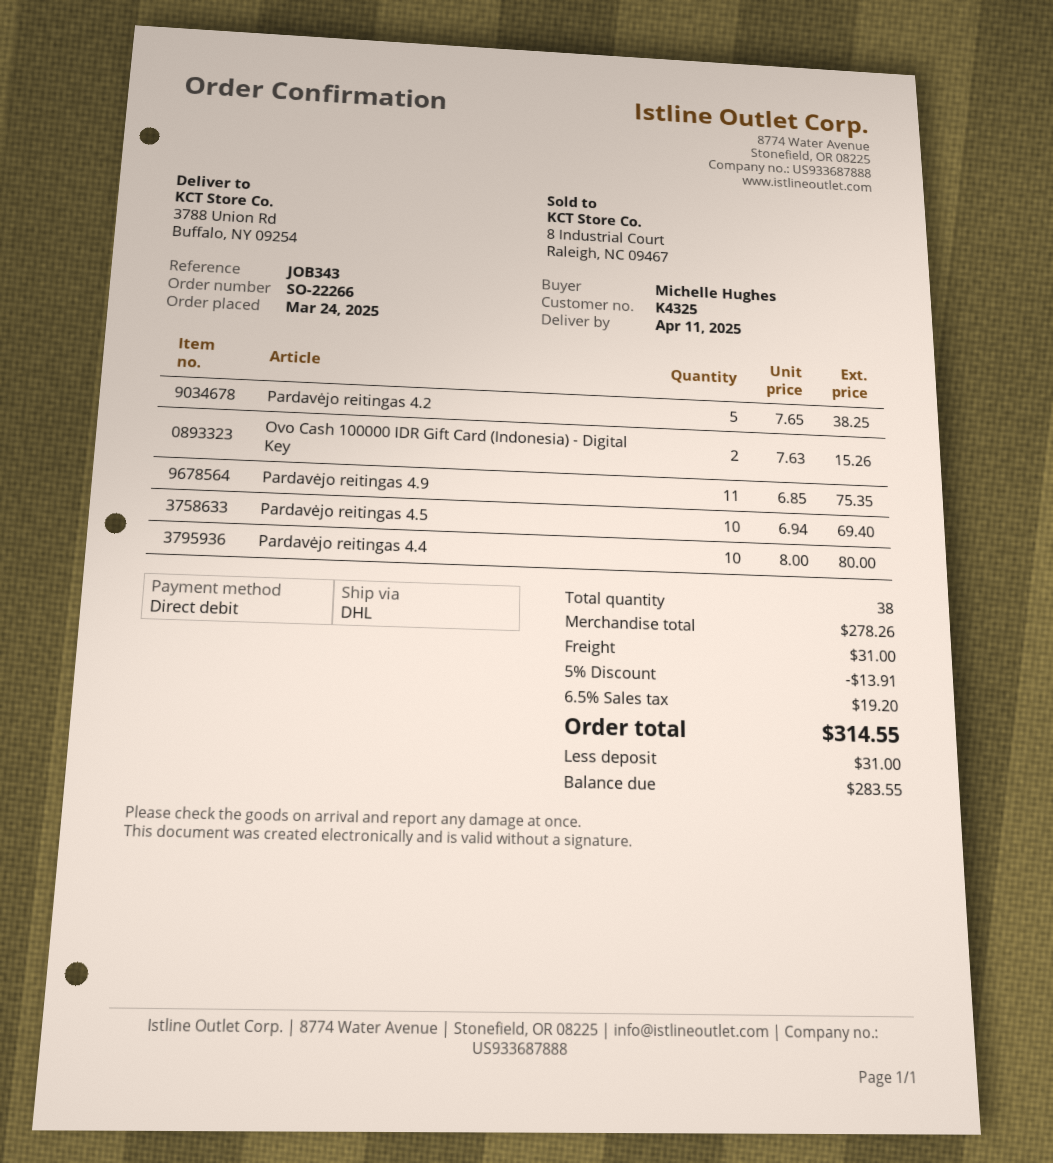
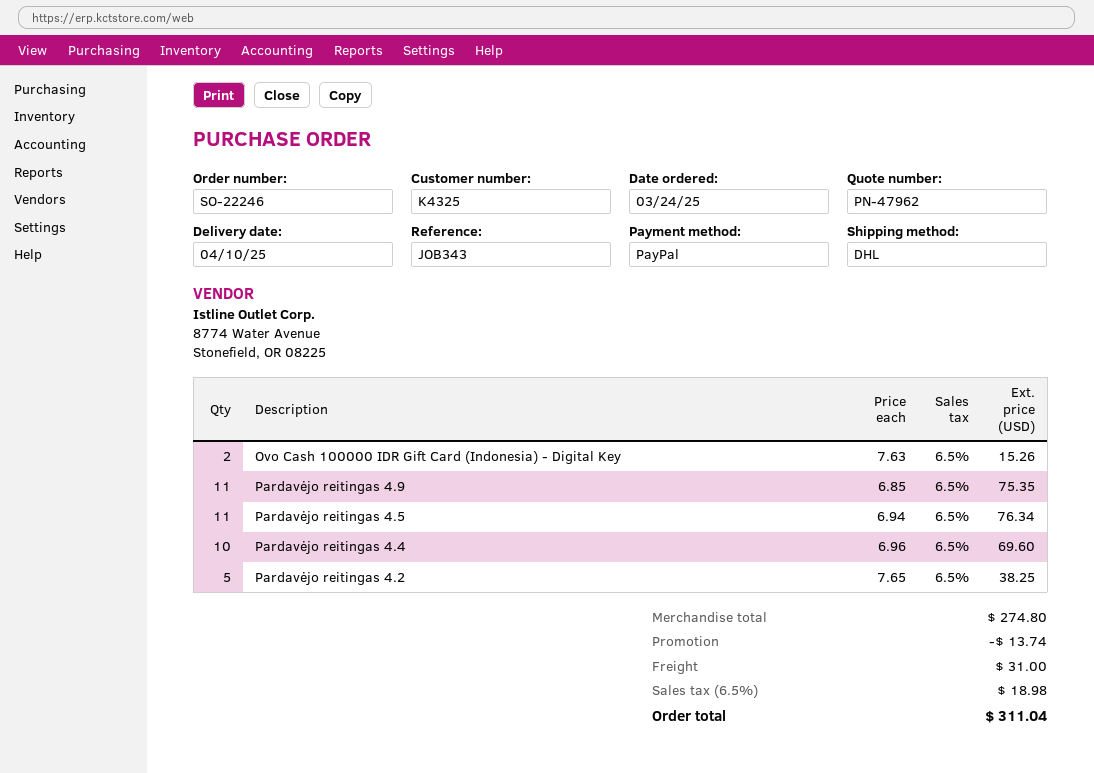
order number: SO-22266 -> SO-22246
delivery date: 2025-04-11 -> 2025-04-10
payment method: direct debit -> PayPal
Pardavėjo reitingas 4.5: 10 x 6.94 = 69.40 -> 11 x 6.94 = 76.34
Pardavėjo reitingas 4.4: 10 x 8.00 = 80.00 -> 10 x 6.96 = 69.60
subtotal: 278.26 -> 274.80
discount: 13.91 -> 13.74
tax: 6.5% = 19.20 -> 6.5% = 18.98
total: 314.55 -> 311.04

